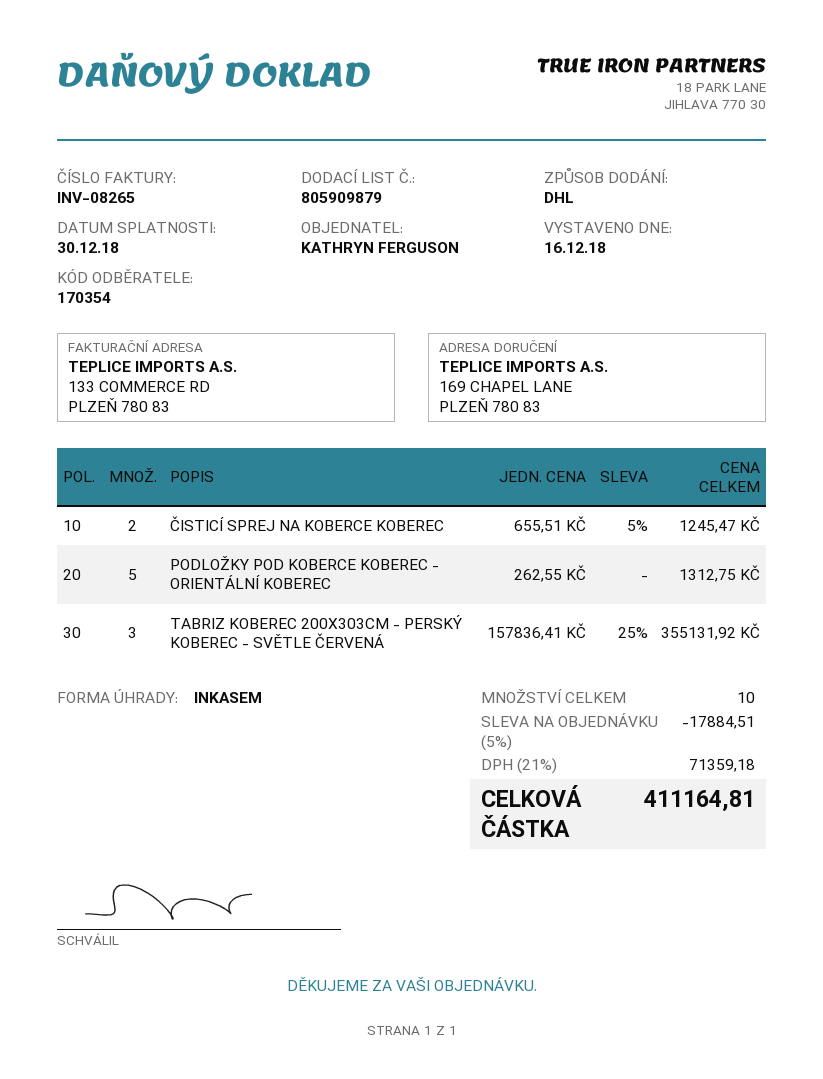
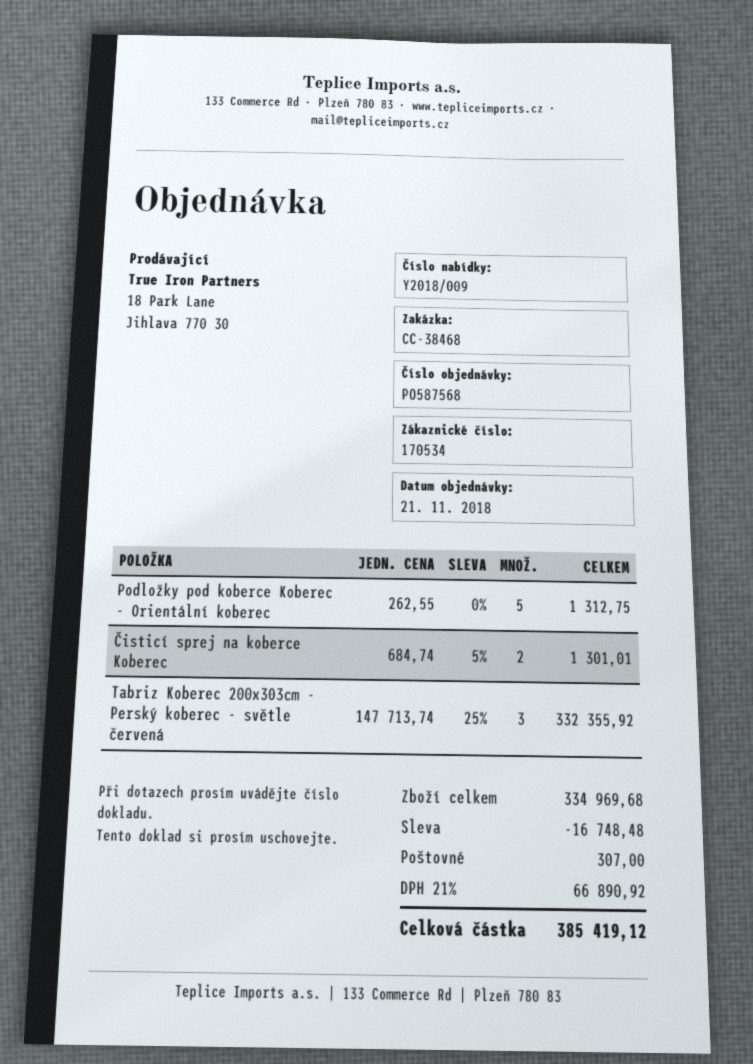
customer number: 170354 -> 170534
ČISTICÍ SPREJ NA KOBERCE KOBEREC: 2 x 655.51 - 5% = 1245.47 -> 2 x 684.74 - 5% = 1301.01
TABRIZ KOBEREC 200X303CM - PERSKÝ KOBEREC - SVĚTLE ČERVENÁ: 3 x 157836.41 - 25% = 355131.92 -> 3 x 147713.74 - 25% = 332355.92
discount: 17884.51 -> 16748.48
shipping: none -> 307.00
tax: 21% = 71359.18 -> 21% = 66890.92
total: 411164.81 -> 385419.12

